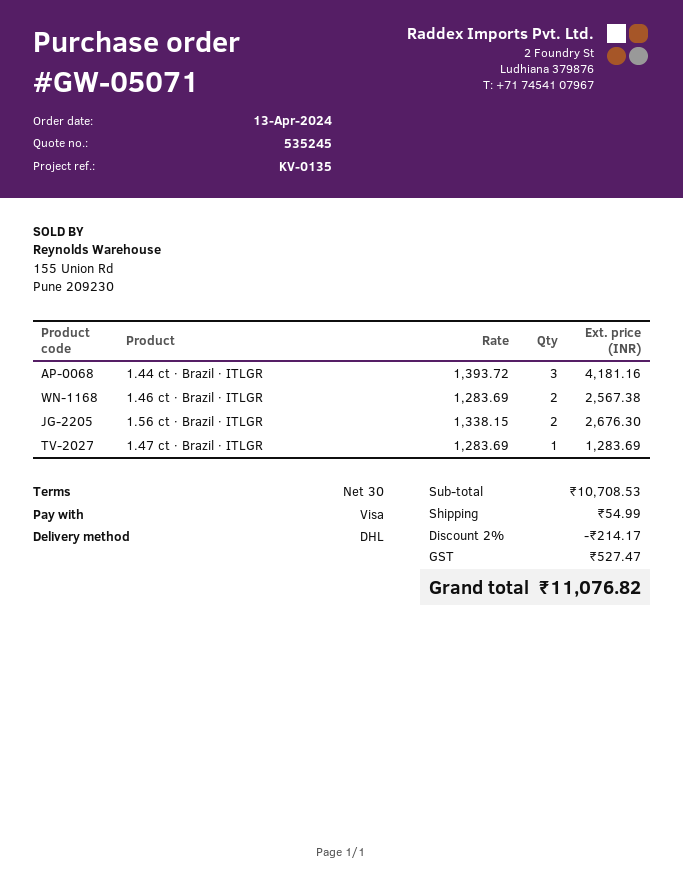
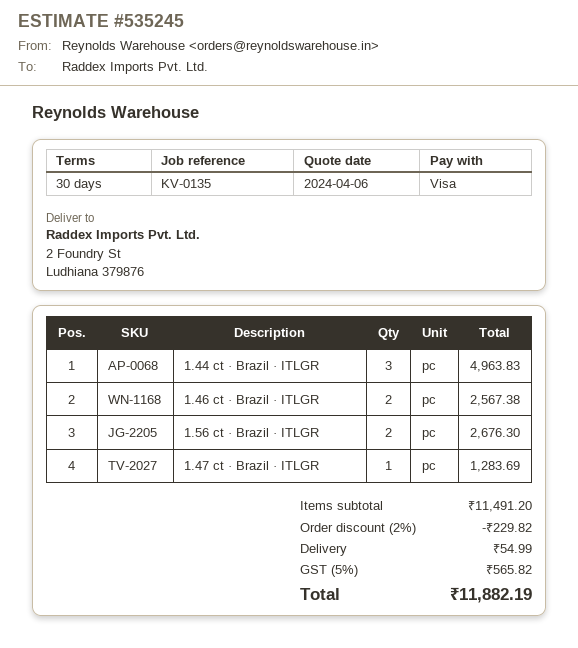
1.44 ct · Brazil · ITLGR: 3 for 4181.16 -> 3 for 4963.83
subtotal: 10708.53 -> 11491.20
discount: 2% = 214.17 -> 2% = 229.82
tax: 527.47 -> 565.82
total: 11076.82 -> 11882.19

